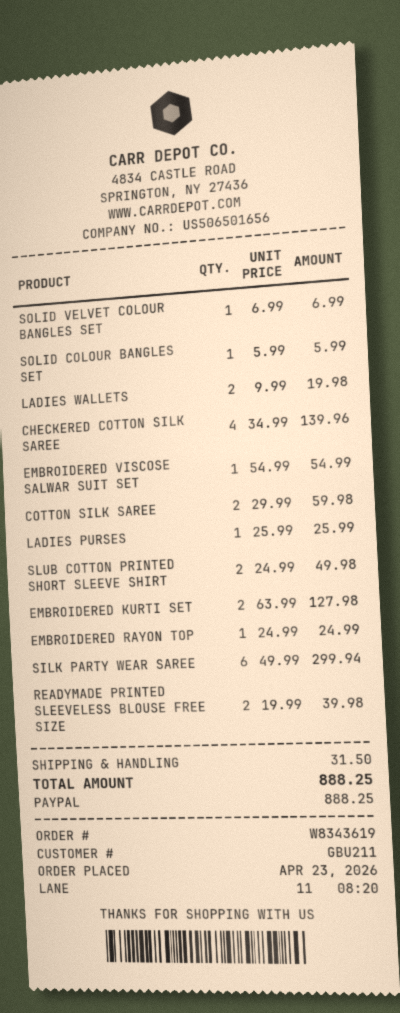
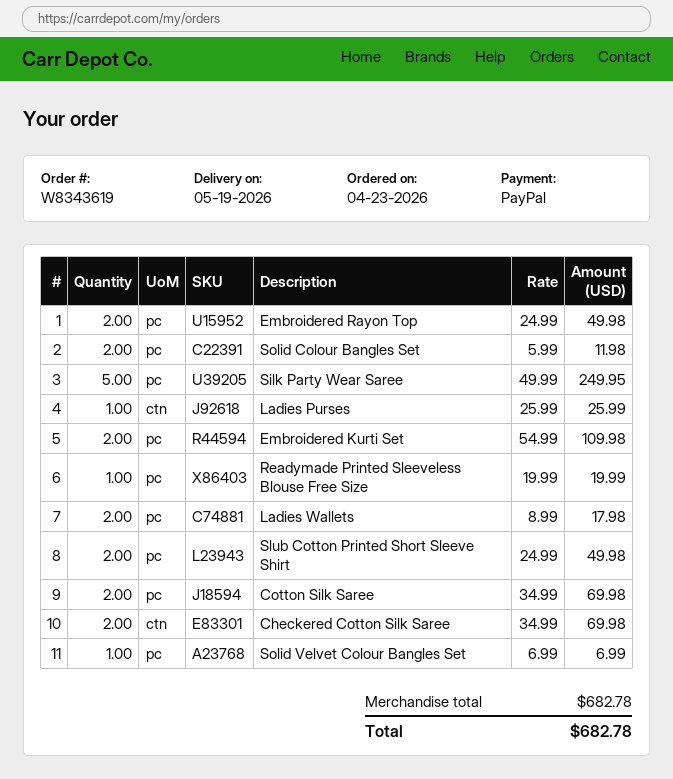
SOLID COLOUR BANGLES SET: 1 x 5.99 = 5.99 -> 2 x 5.99 = 11.98
LADIES WALLETS: 2 x 9.99 = 19.98 -> 2 x 8.99 = 17.98
CHECKERED COTTON SILK SAREE: 4 x 34.99 = 139.96 -> 2 x 34.99 = 69.98
EMBROIDERED VISCOSE SALWAR SUIT SET: 1 x 54.99 = 54.99 -> none
COTTON SILK SAREE: 2 x 29.99 = 59.98 -> 2 x 34.99 = 69.98
EMBROIDERED KURTI SET: 2 x 63.99 = 127.98 -> 2 x 54.99 = 109.98
EMBROIDERED RAYON TOP: 1 x 24.99 = 24.99 -> 2 x 24.99 = 49.98
SILK PARTY WEAR SAREE: 6 x 49.99 = 299.94 -> 5 x 49.99 = 249.95
READYMADE PRINTED SLEEVELESS BLOUSE FREE SIZE: 2 x 19.99 = 39.98 -> 1 x 19.99 = 19.99
shipping: 31.50 -> none
total: 888.25 -> 682.78

